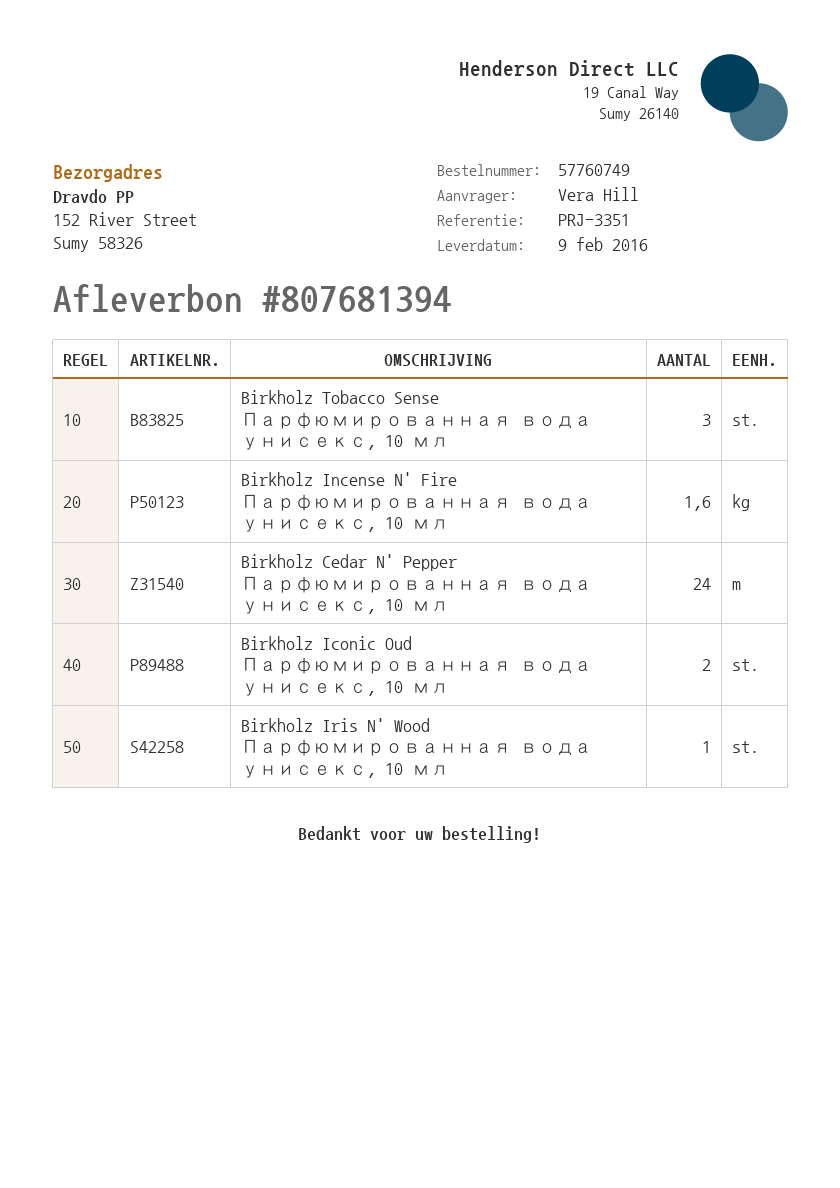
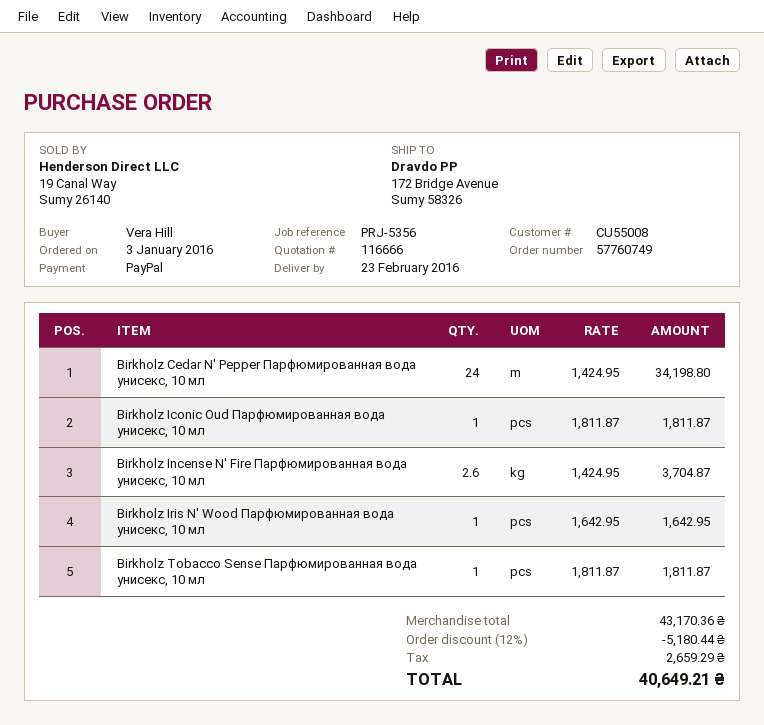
delivery date: 2016-02-09 -> 2016-02-23
reference: PRJ-3351 -> PRJ-5356
ship to: 152 River Street, Sumy 58326 -> 172 Bridge Avenue, Sumy 58326
Birkholz Tobacco Sense Парфюмированная вода унисекс, 10 мл: 3 -> 1
Birkholz Incense N' Fire Парфюмированная вода унисекс, 10 мл: 1.6 -> 2.6
Birkholz Iconic Oud Парфюмированная вода унисекс, 10 мл: 2 -> 1

